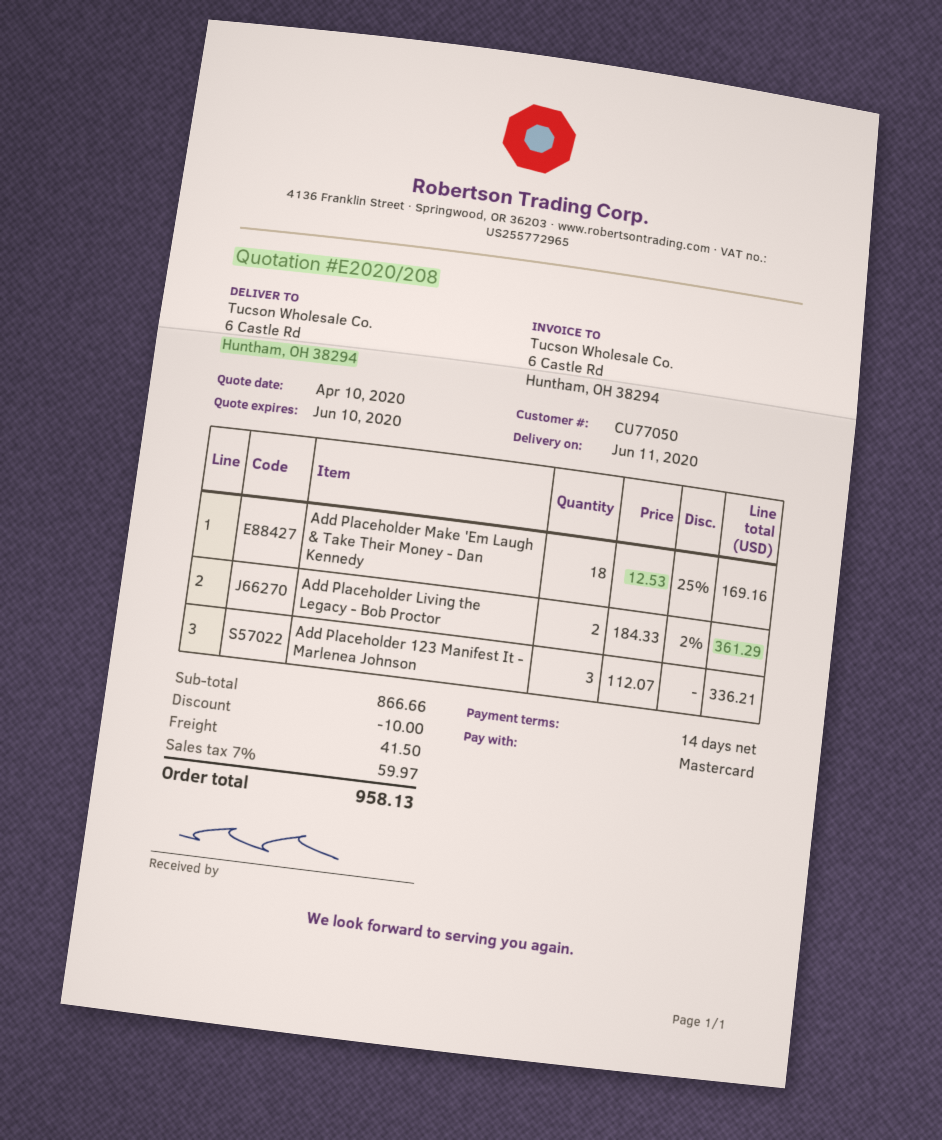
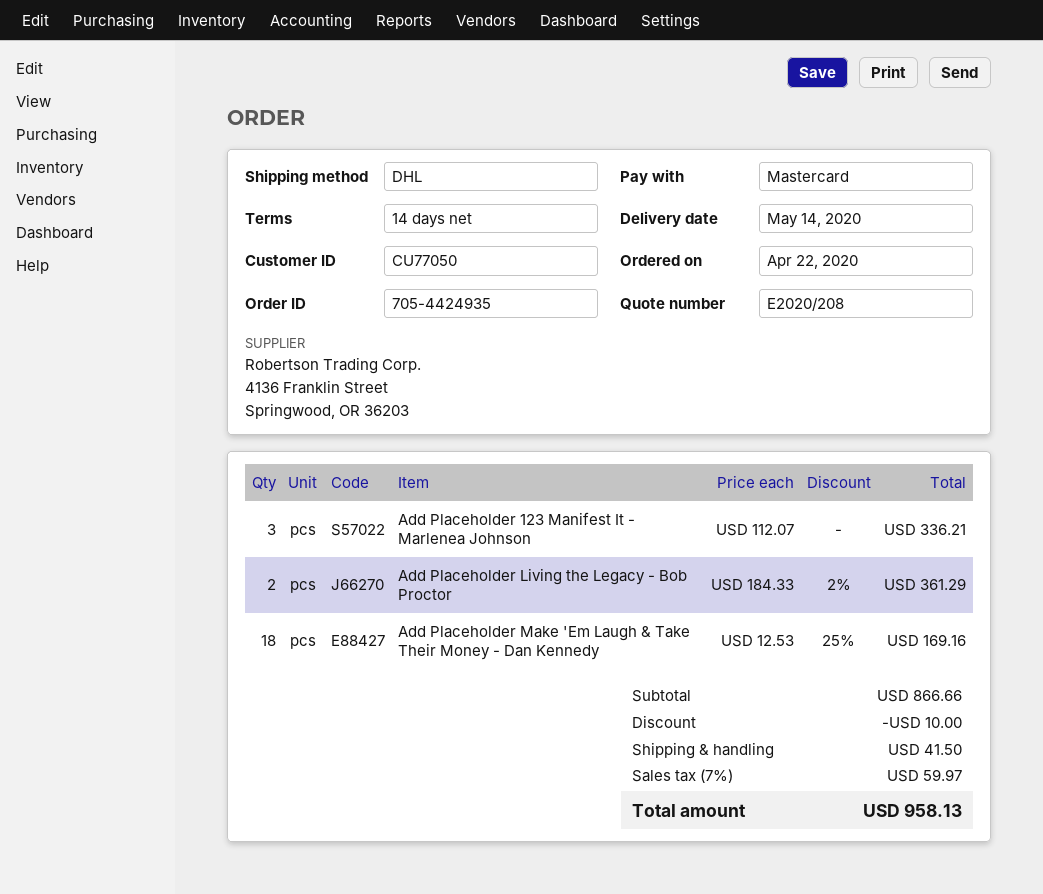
delivery date: 2020-06-11 -> 2020-05-14

